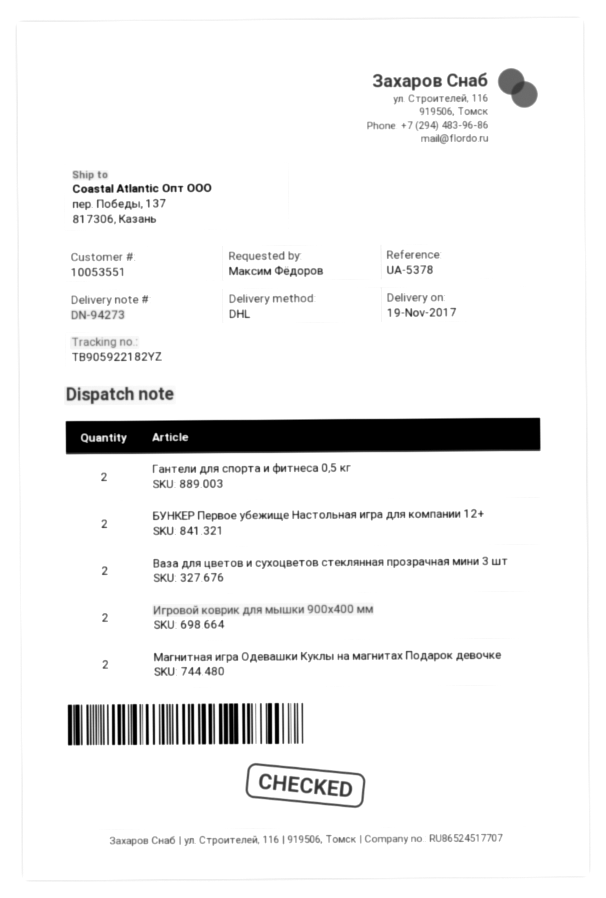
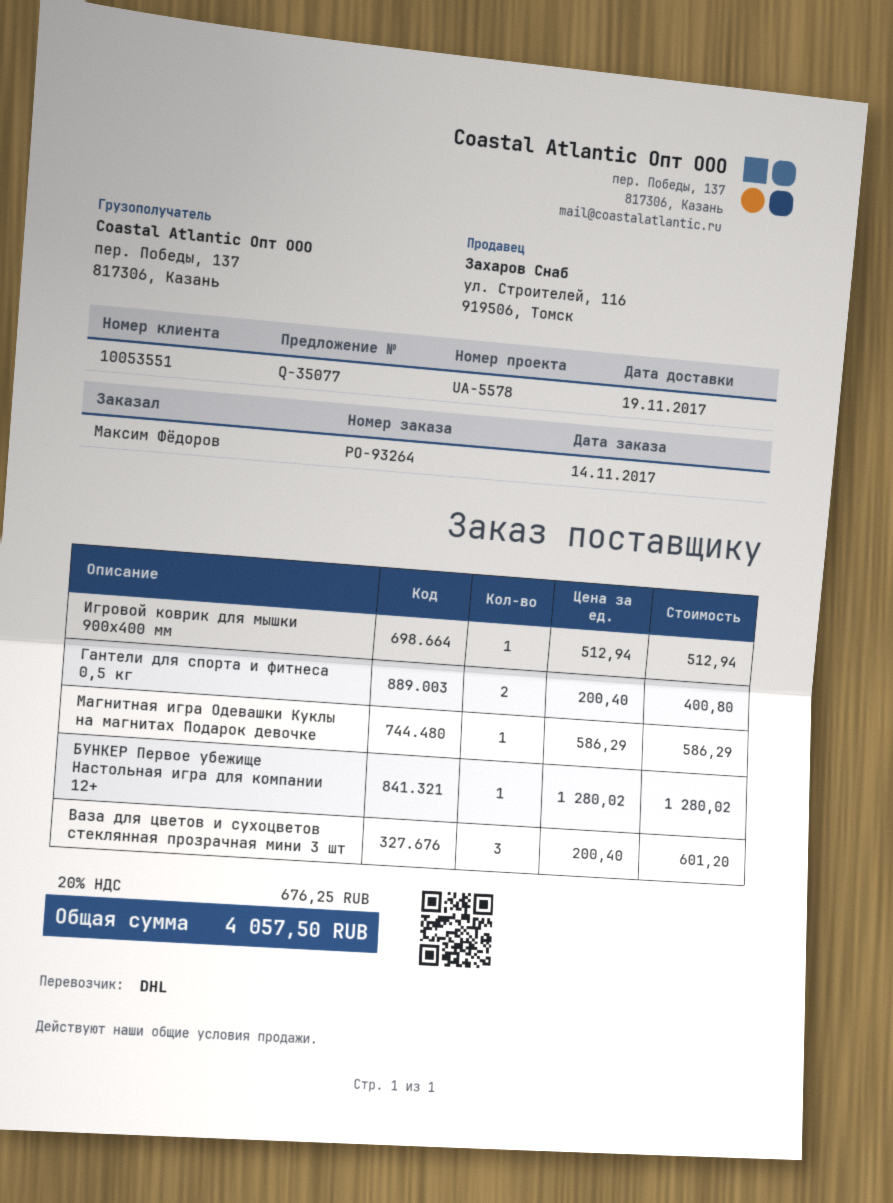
reference: UA-5378 -> UA-5578
БУНКЕР Первое убежище Настольная игра для компании 12+: 2 -> 1
Ваза для цветов и сухоцветов стеклянная прозрачная мини 3 шт: 2 -> 3
Игровой коврик для мышки 900х400 мм: 2 -> 1
Магнитная игра Одевашки Куклы на магнитах Подарок девочке: 2 -> 1

